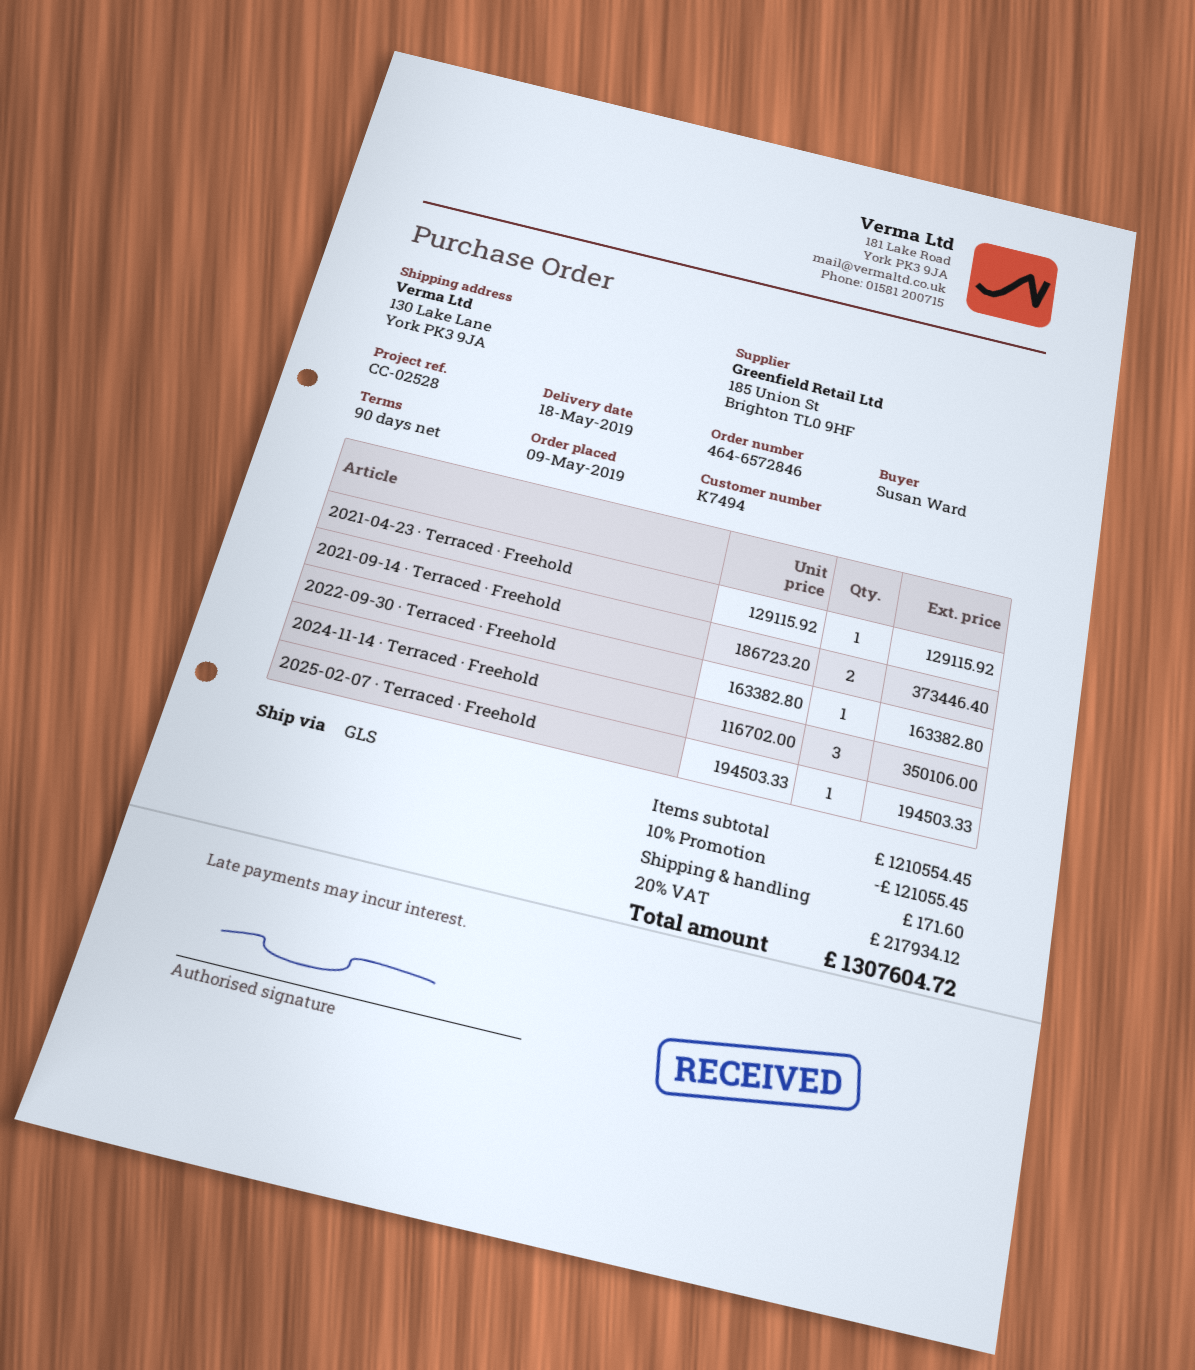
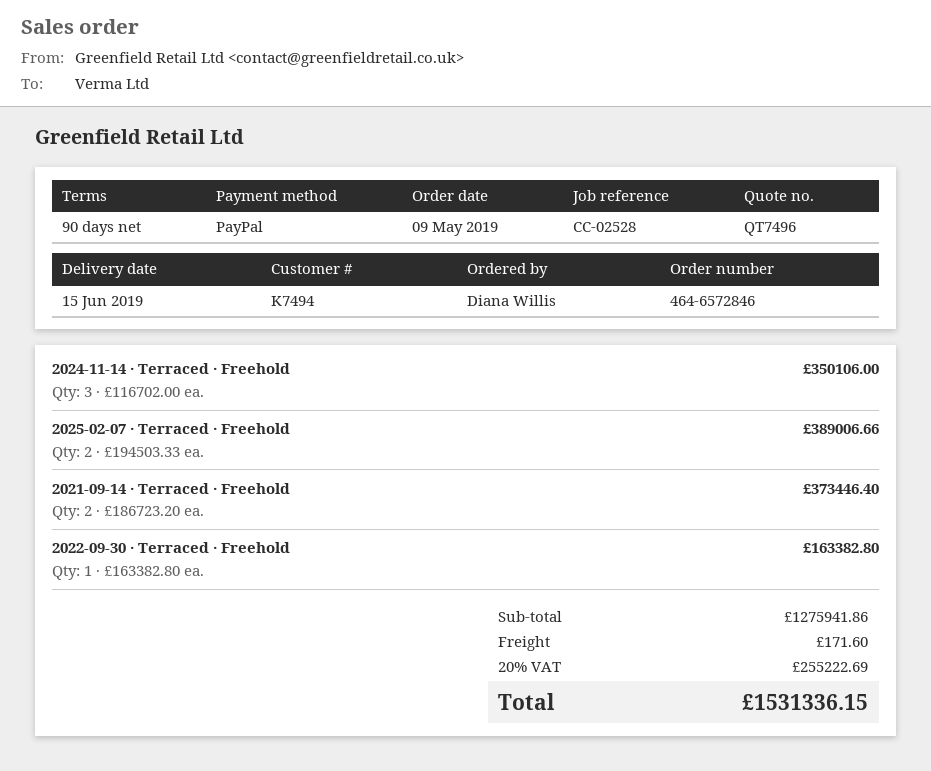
delivery date: 2019-05-18 -> 2019-06-15
ordered by: Susan Ward -> Diana Willis
2021-04-23 · Terraced · Freehold: 1 x 129115.92 = 129115.92 -> none
2025-02-07 · Terraced · Freehold: 1 x 194503.33 = 194503.33 -> 2 x 194503.33 = 389006.66
subtotal: 1210554.45 -> 1275941.86
discount: 10% = 121055.45 -> none
tax: 20% = 217934.12 -> 20% = 255222.69
total: 1307604.72 -> 1531336.15

